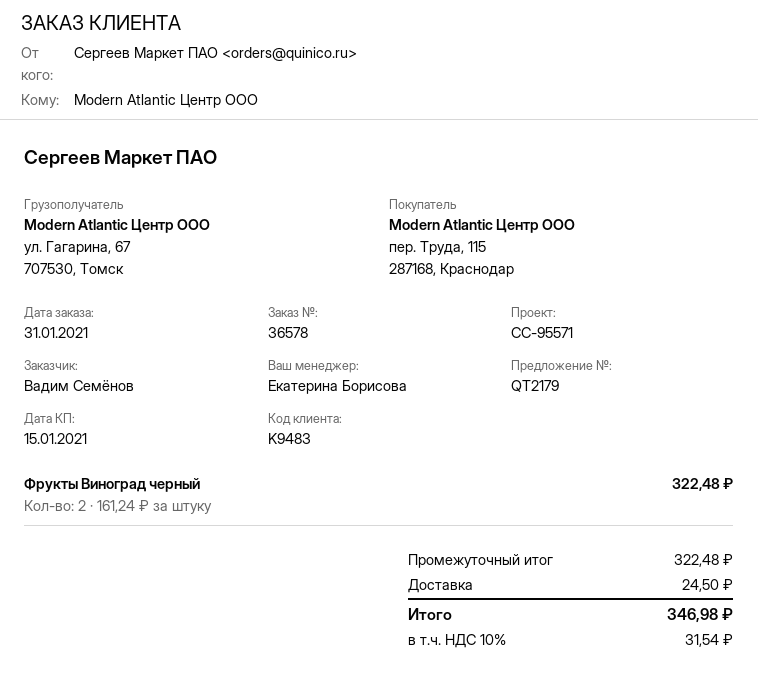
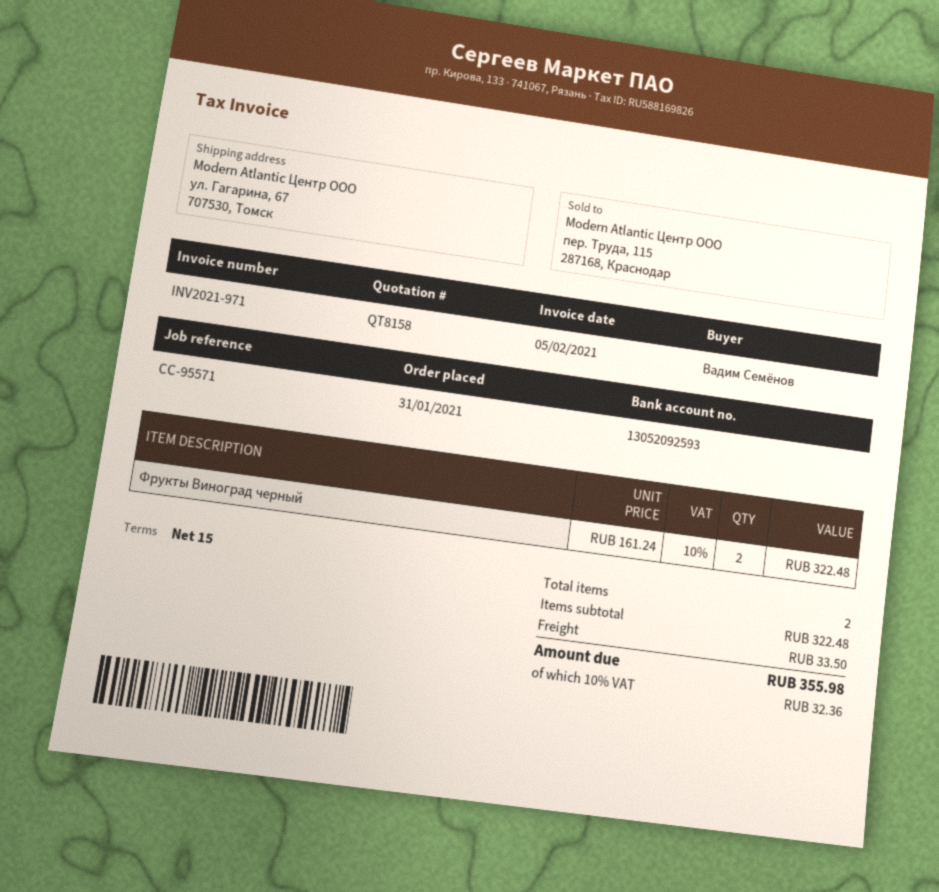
quote number: QT2179 -> QT8158
shipping: 24.50 -> 33.50
tax: 10% = 31.54 -> 10% = 32.36
total: 346.98 -> 355.98

